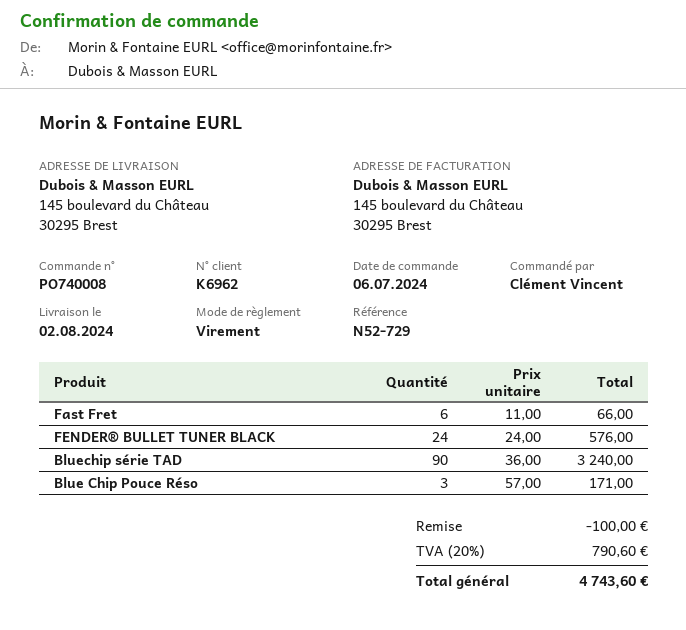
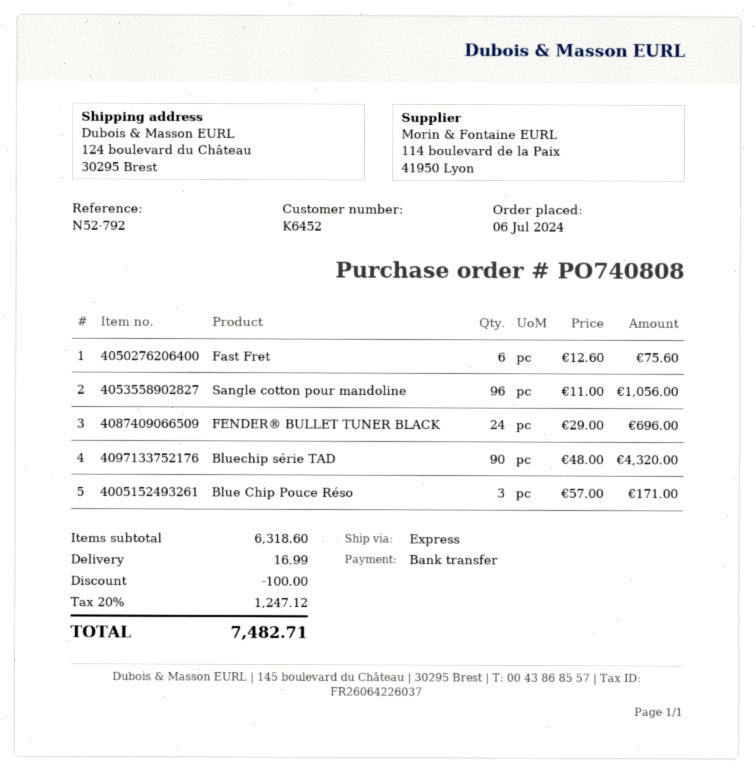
order number: PO740008 -> PO740808
customer number: K6962 -> K6452
reference: N52-729 -> N52-792
ship to: 145 boulevard du Château, 30295 Brest -> 124 boulevard du Château, 30295 Brest
Fast Fret: 6 x 11.00 = 66.00 -> 6 x 12.60 = 75.60
FENDER® BULLET TUNER BLACK: 24 x 24.00 = 576.00 -> 24 x 29.00 = 696.00
Bluechip série TAD: 90 x 36.00 = 3240.00 -> 90 x 48.00 = 4320.00
Sangle cotton pour mandoline: none -> 96 x 11.00 = 1056.00
shipping: none -> 16.99
tax: 20% = 790.60 -> 20% = 1247.12
total: 4743.60 -> 7482.71

